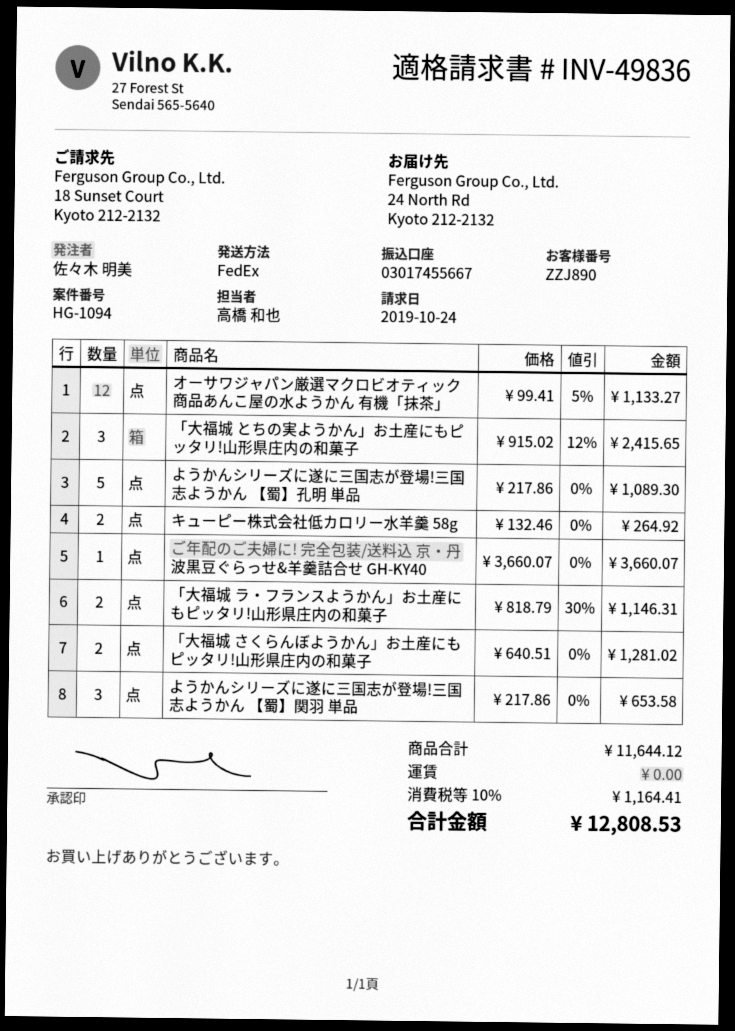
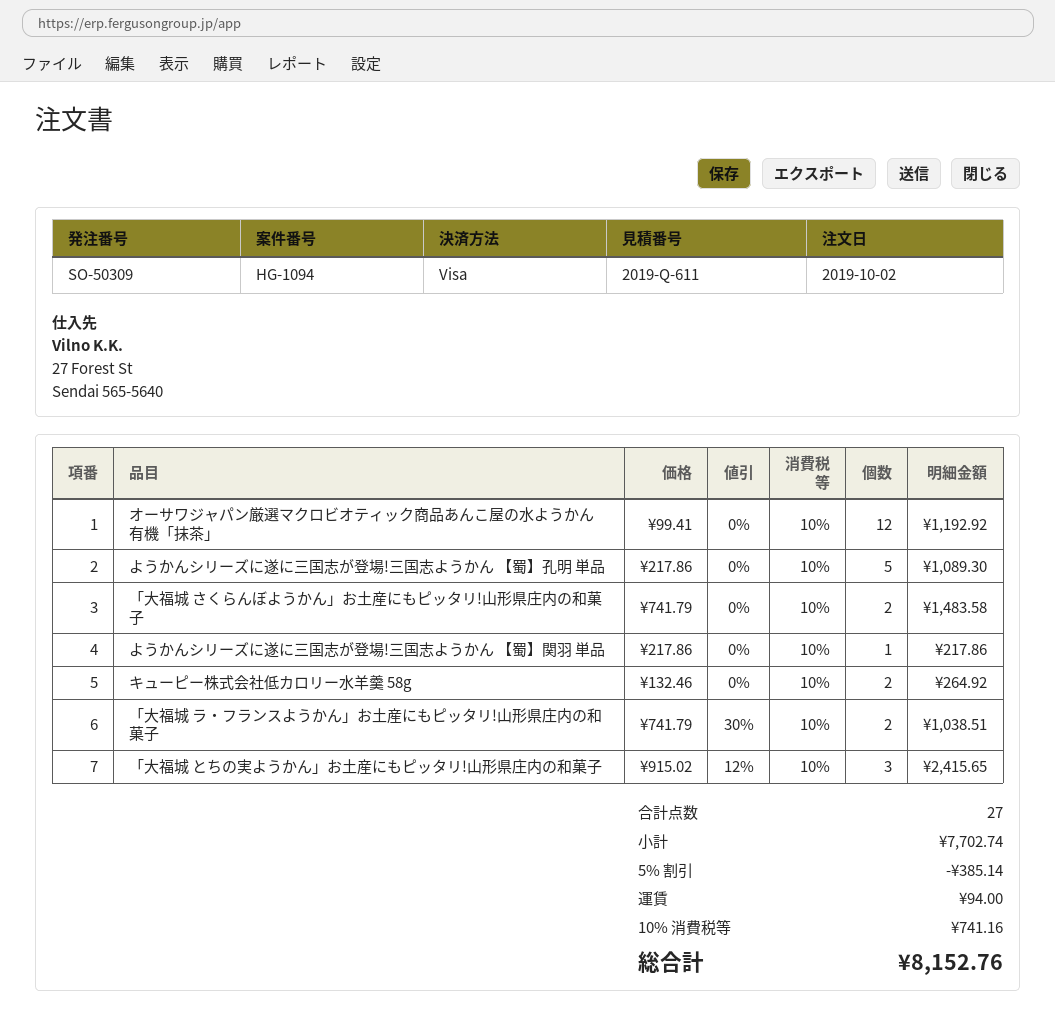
オーサワジャパン厳選マクロビオティック商品あんこ屋の水ようかん 有機「抹茶」: 12 x 99.41 - 5% = 1133.27 -> 12 x 99.41 = 1192.92
ご年配のご夫婦に! 完全包装/送料込 京・丹波黒豆ぐらっせ&羊羹詰合せ GH-KY40: 1 x 3660.07 = 3660.07 -> none
「大福城 ラ・フランスようかん」お土産にもピッタリ!山形県庄内の和菓子: 2 x 818.79 - 30% = 1146.31 -> 2 x 741.79 - 30% = 1038.51
「大福城 さくらんぼようかん」お土産にもピッタリ!山形県庄内の和菓子: 2 x 640.51 = 1281.02 -> 2 x 741.79 = 1483.58
ようかんシリーズに遂に三国志が登場!三国志ようかん 【蜀】関羽 単品: 3 x 217.86 = 653.58 -> 1 x 217.86 = 217.86
subtotal: 11644.12 -> 7702.74
discount: none -> 5% = 385.14
shipping: 0.00 -> 94.00
tax: 10% = 1164.41 -> 10% = 741.16
total: 12808.53 -> 8152.76

